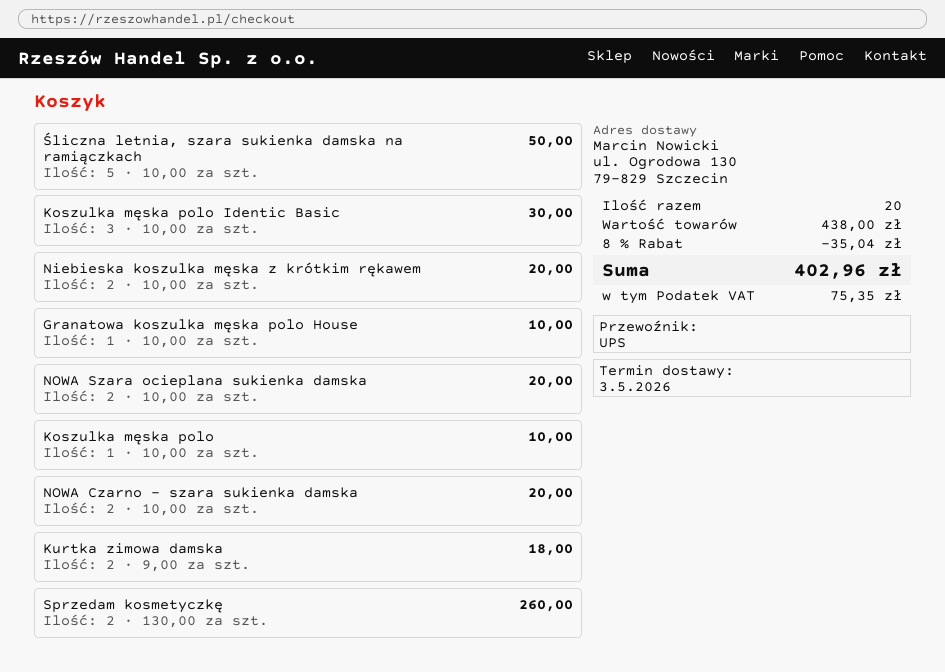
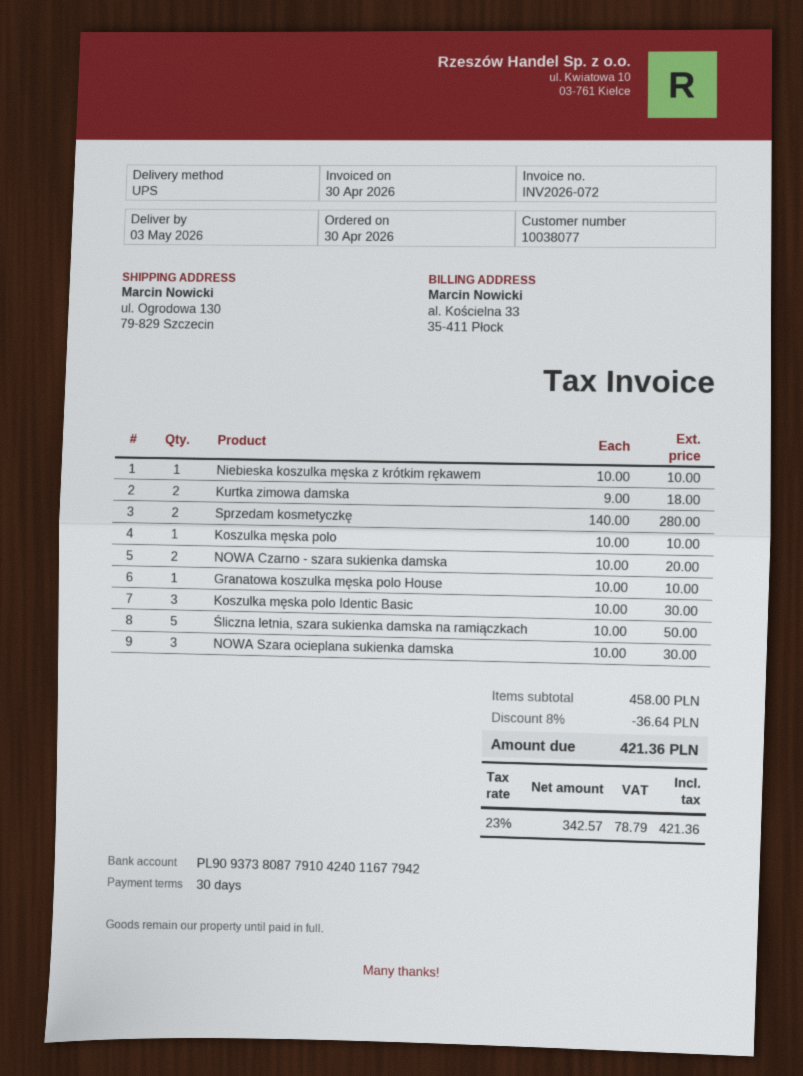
Niebieska koszulka męska z krótkim rękawem: 2 x 10.00 = 20.00 -> 1 x 10.00 = 10.00
NOWA Szara ocieplana sukienka damska: 2 x 10.00 = 20.00 -> 3 x 10.00 = 30.00
Sprzedam kosmetyczkę: 2 x 130.00 = 260.00 -> 2 x 140.00 = 280.00
subtotal: 438.00 -> 458.00
discount: 8% = 35.04 -> 8% = 36.64
tax: 75.35 -> 78.79
total: 402.96 -> 421.36

